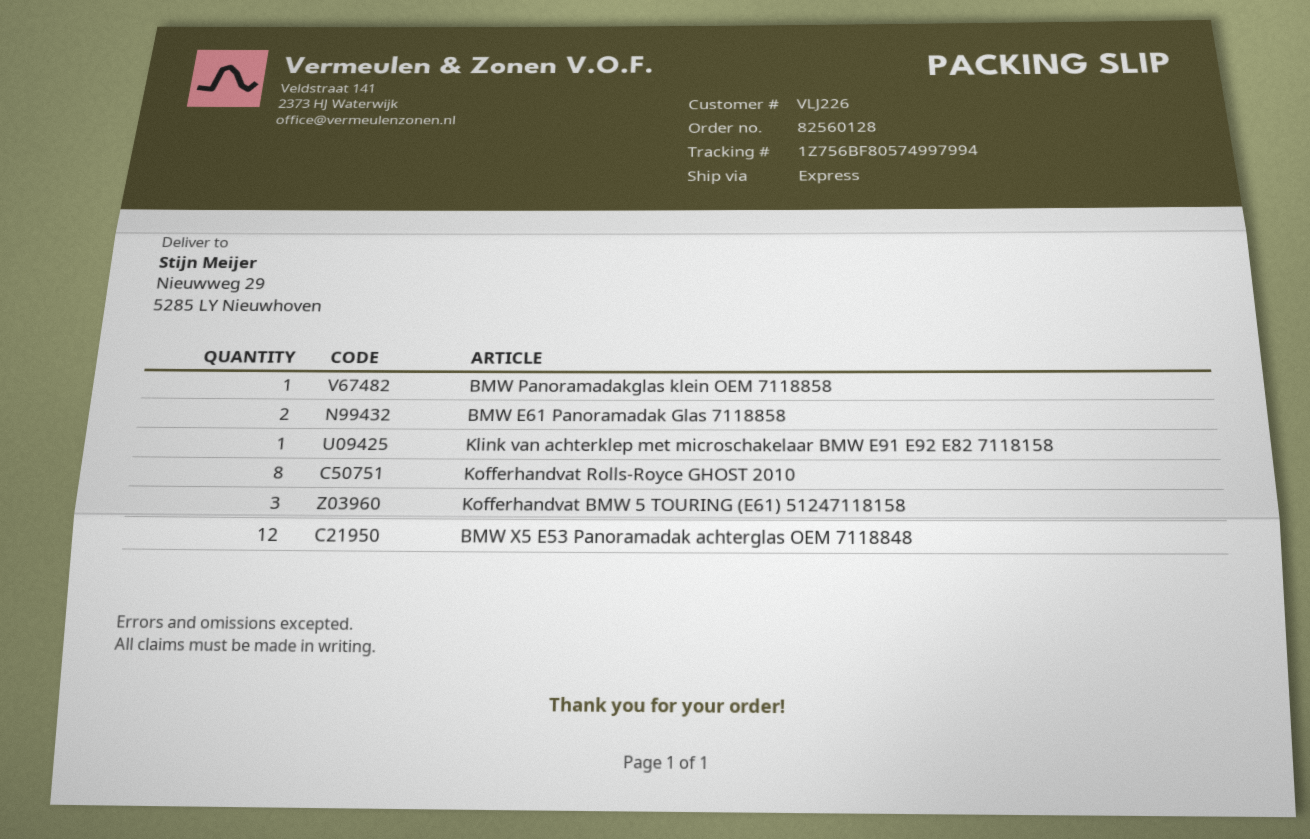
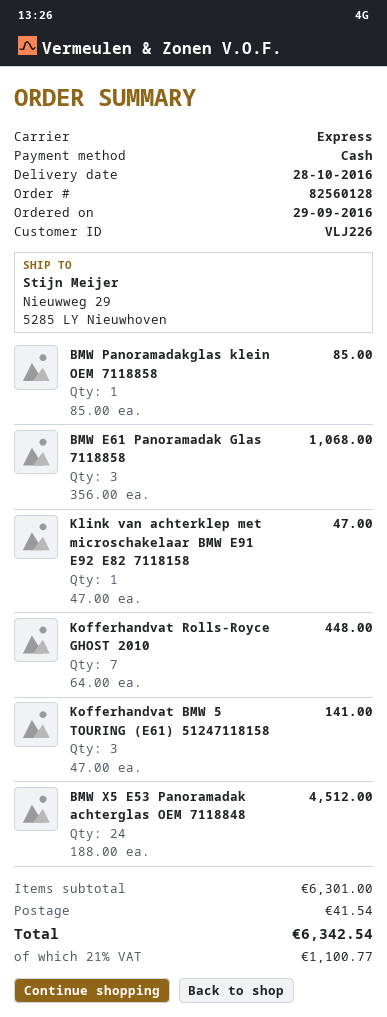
BMW E61 Panoramadak Glas 7118858: 2 -> 3
Kofferhandvat Rolls-Royce GHOST 2010: 8 -> 7
BMW X5 E53 Panoramadak achterglas OEM 7118848: 12 -> 24

